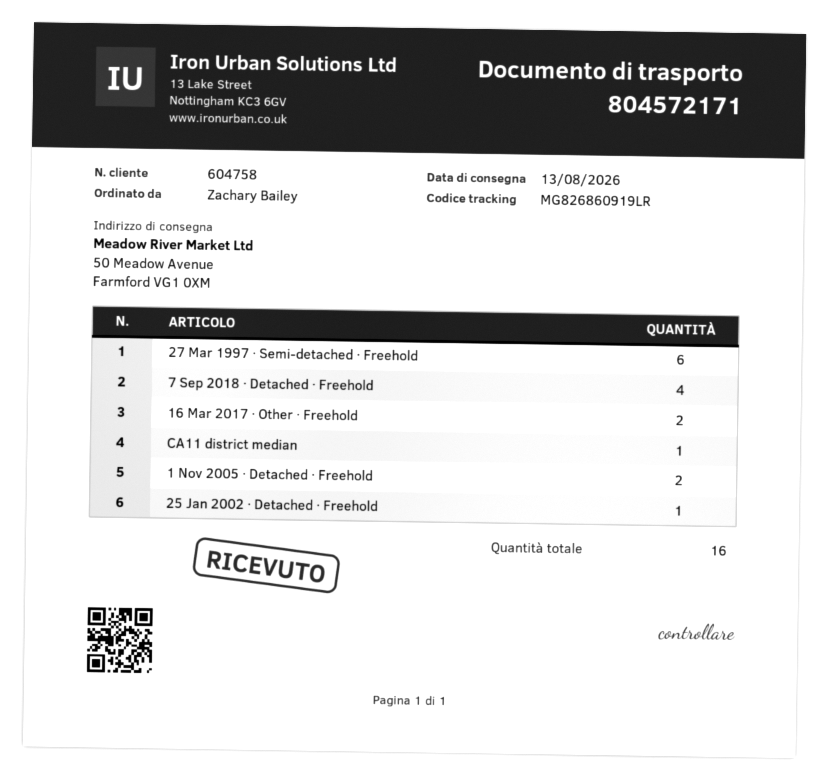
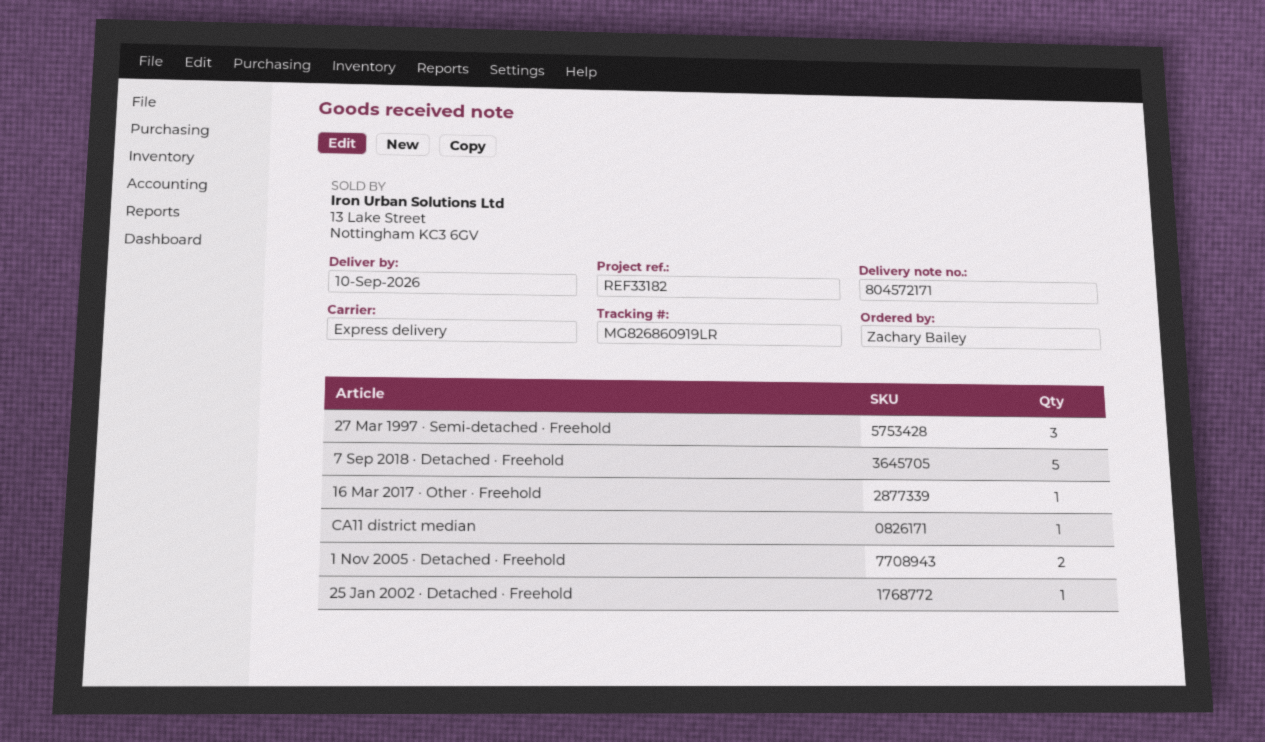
delivery date: 2026-08-13 -> 2026-09-10
27 Mar 1997 · Semi-detached · Freehold: 6 -> 3
7 Sep 2018 · Detached · Freehold: 4 -> 5
16 Mar 2017 · Other · Freehold: 2 -> 1

